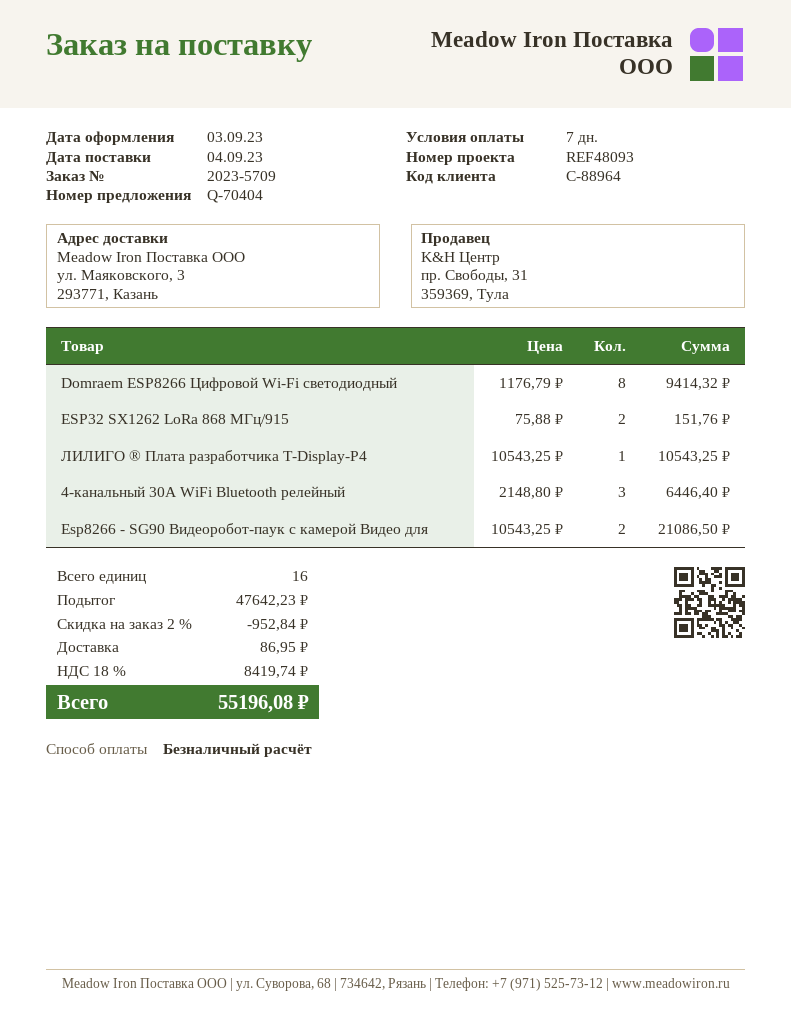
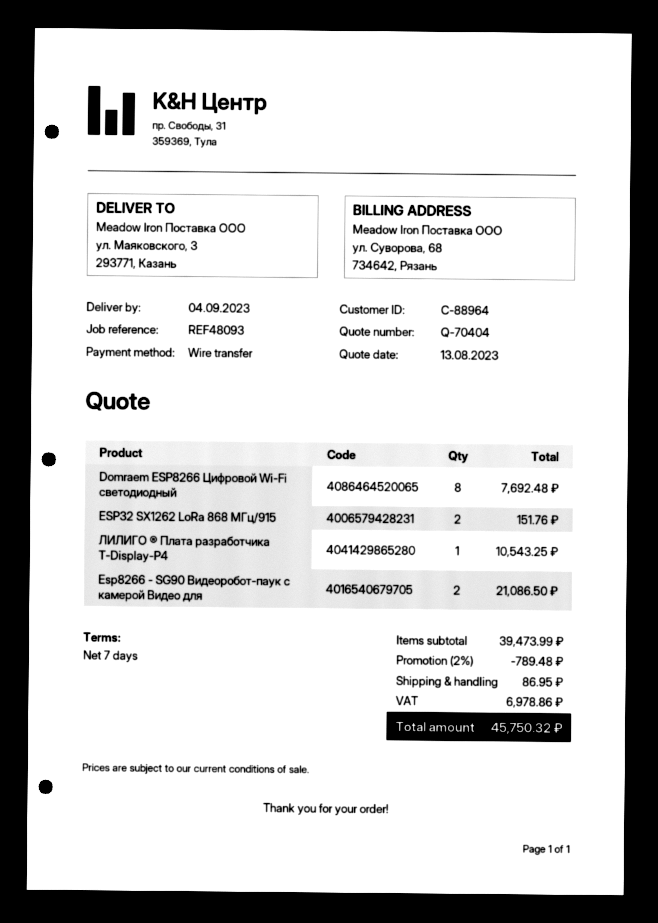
Domraem ESP8266 Цифровой Wi-Fi светодиодный: 8 for 9414.32 -> 8 for 7692.48
4-канальный 30А WiFi Bluetooth релейный: 3 for 6446.40 -> none
subtotal: 47642.23 -> 39473.99
discount: 2% = 952.84 -> 2% = 789.48
tax: 8419.74 -> 6978.86
total: 55196.08 -> 45750.32

